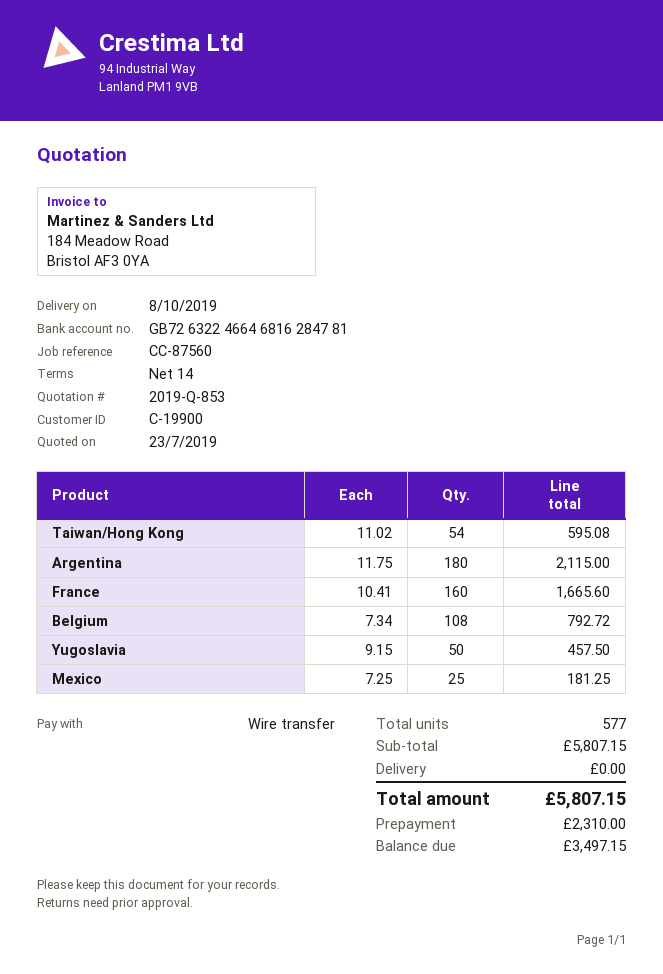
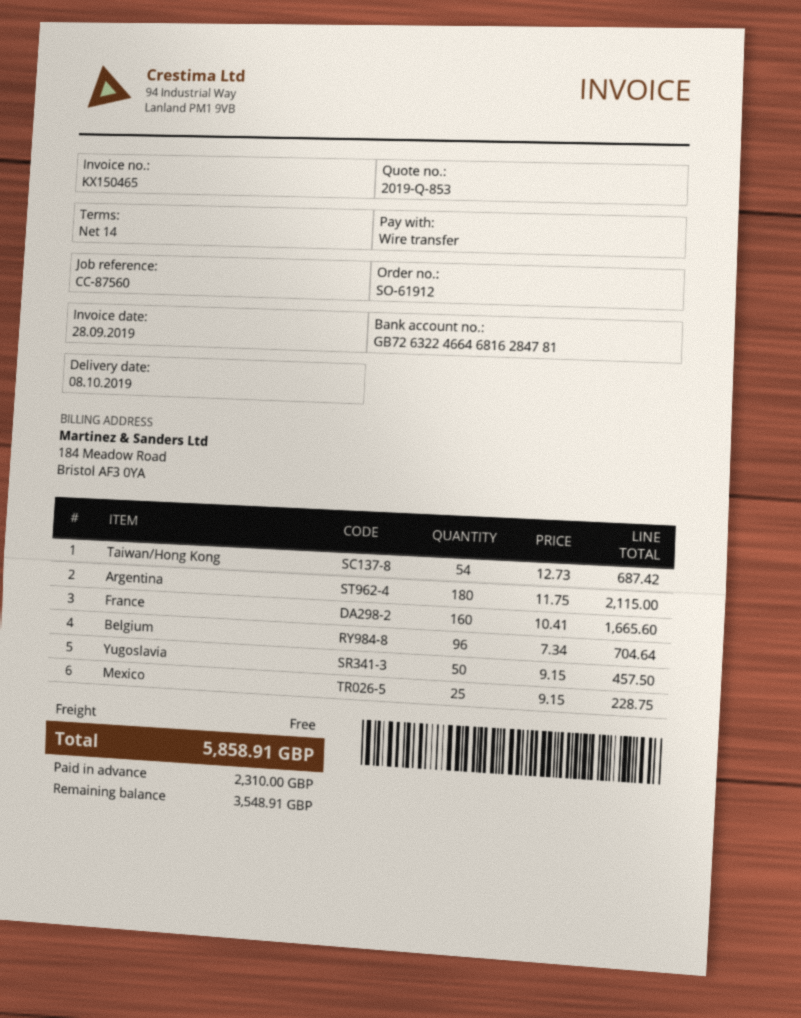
Taiwan/Hong Kong: 54 x 11.02 = 595.08 -> 54 x 12.73 = 687.42
Belgium: 108 x 7.34 = 792.72 -> 96 x 7.34 = 704.64
Mexico: 25 x 7.25 = 181.25 -> 25 x 9.15 = 228.75
total: 5807.15 -> 5858.91
balance: 3497.15 -> 3548.91

